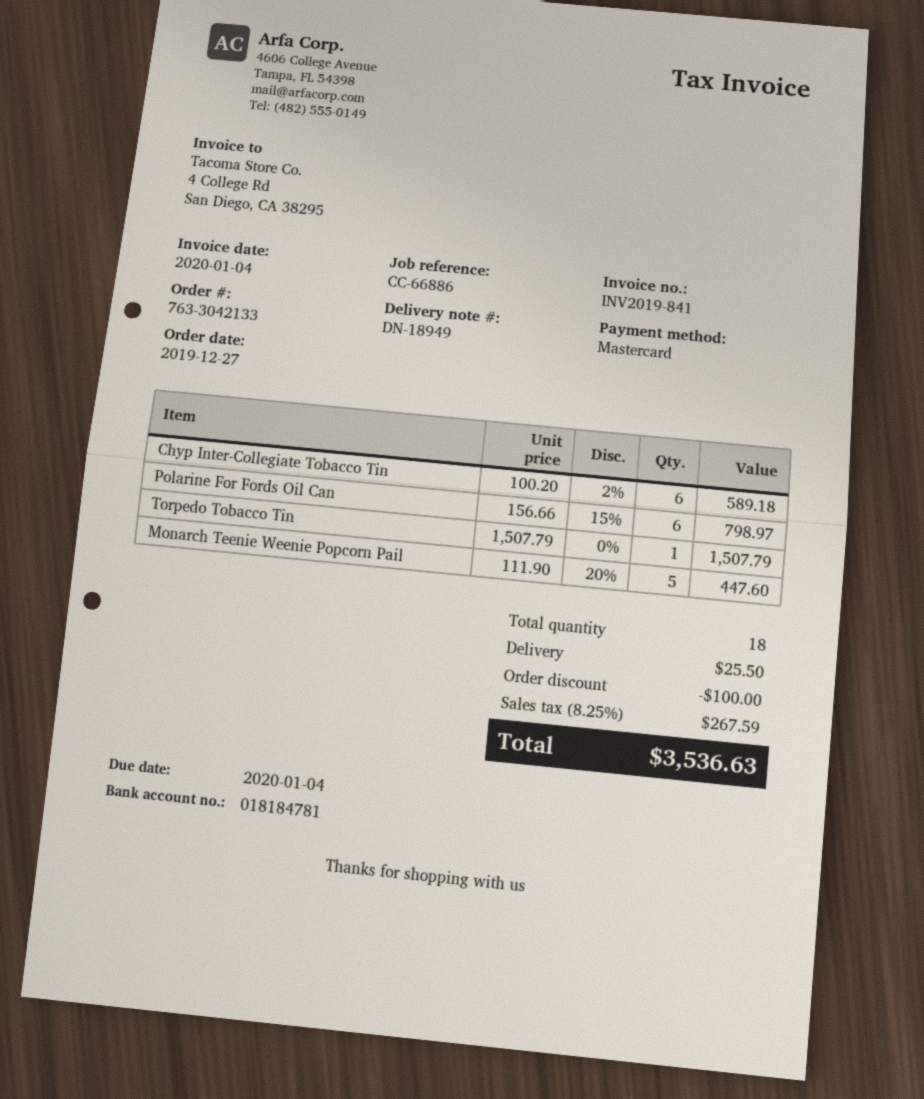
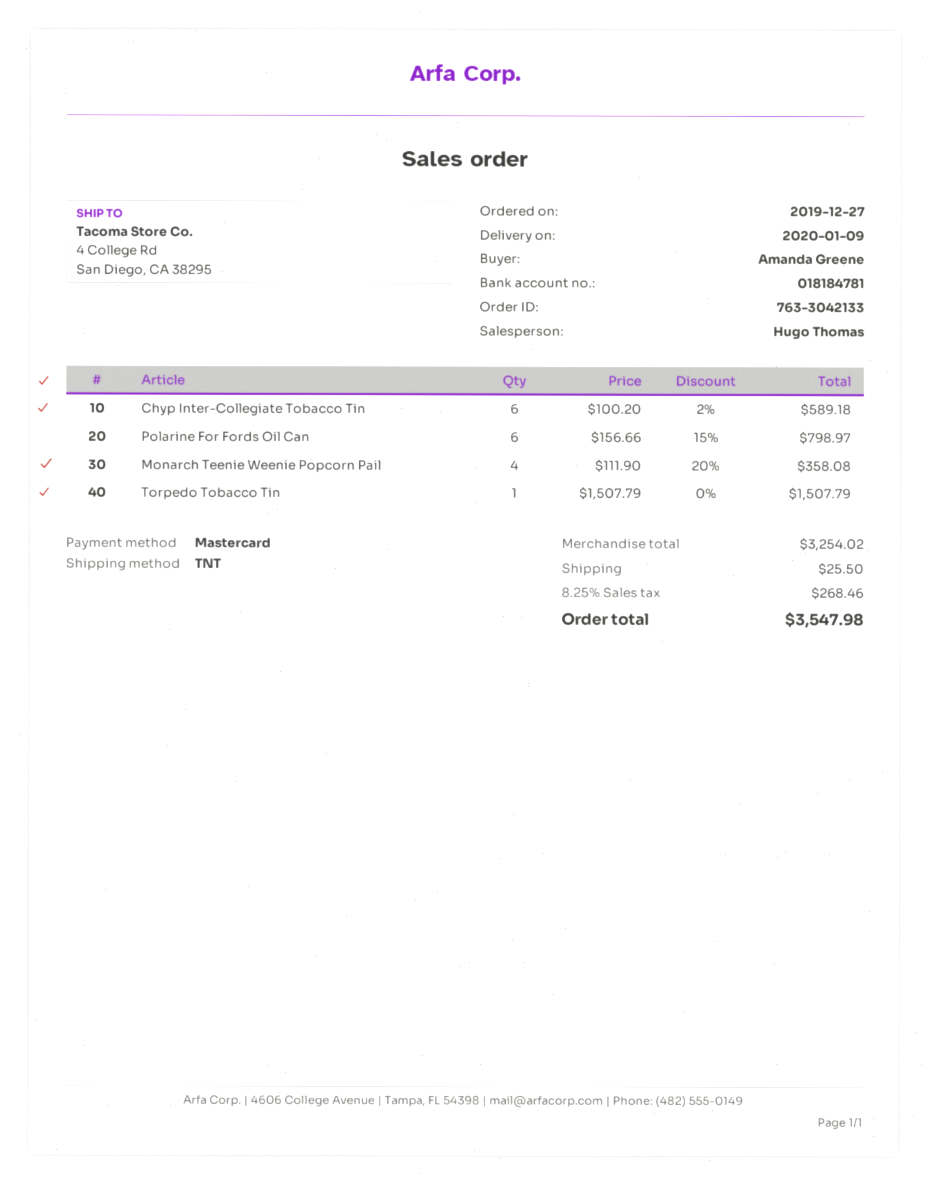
Monarch Teenie Weenie Popcorn Pail: 5 x 111.90 - 20% = 447.60 -> 4 x 111.90 - 20% = 358.08
discount: 100.00 -> none
tax: 8.25% = 267.59 -> 8.25% = 268.46
total: 3536.63 -> 3547.98

